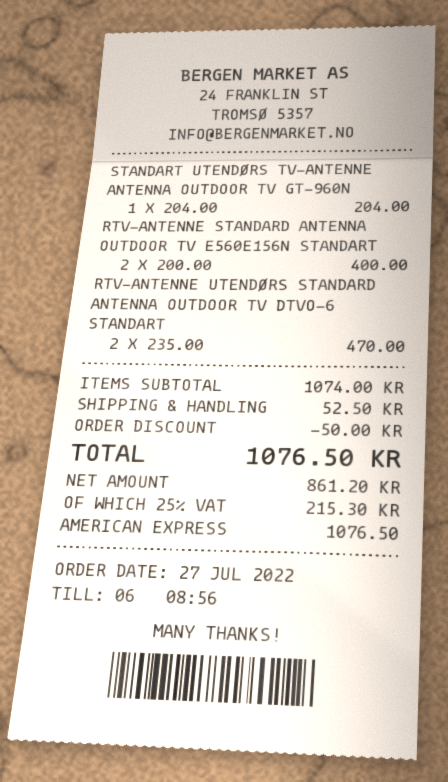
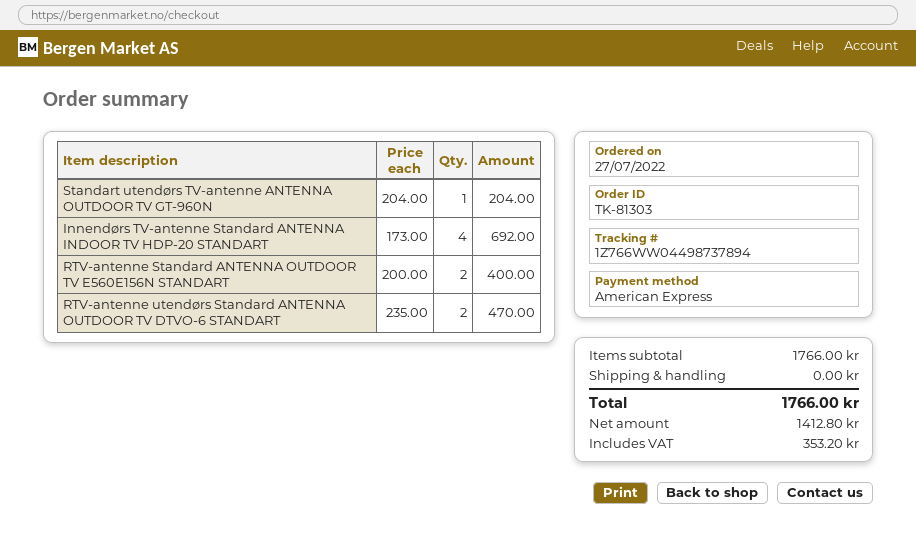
Innendørs TV-antenne Standard ANTENNA INDOOR TV HDP-20 STANDART: none -> 4 x 173.00 = 692.00
subtotal: 1074.00 -> 1766.00
discount: 50.00 -> none
shipping: 52.50 -> 0.00
net: 861.20 -> 1412.80
tax: 215.30 -> 353.20
total: 1076.50 -> 1766.00

